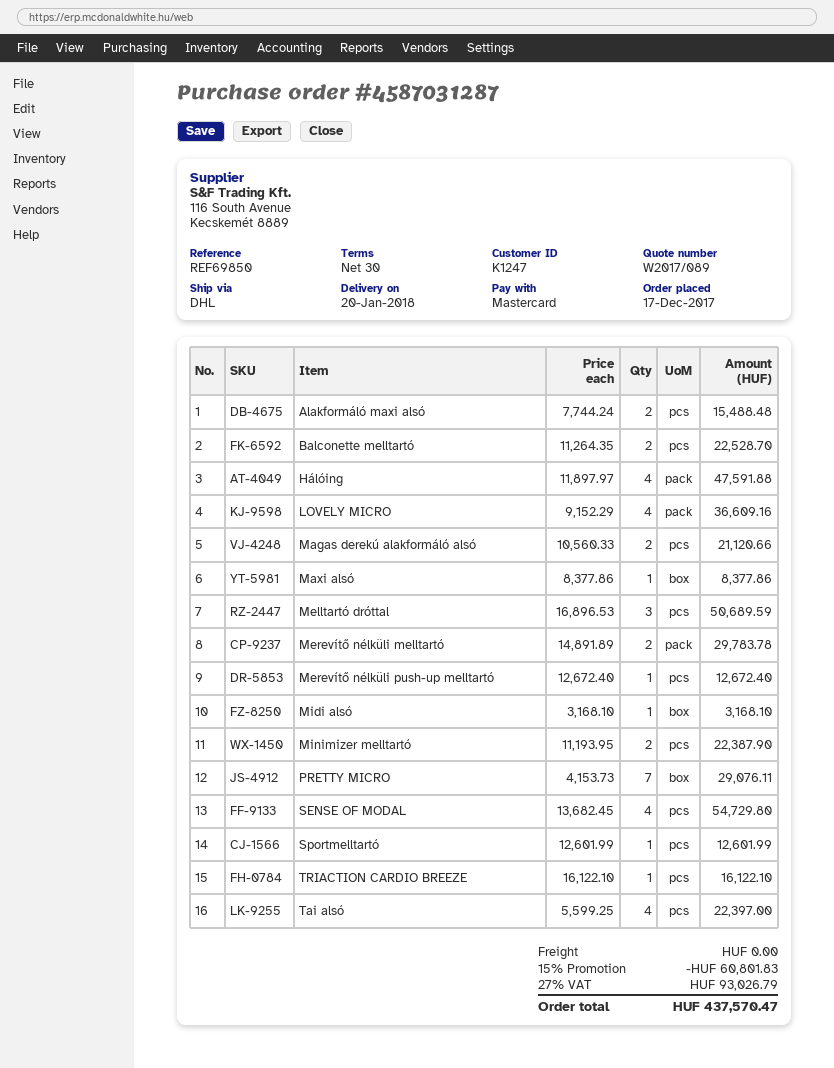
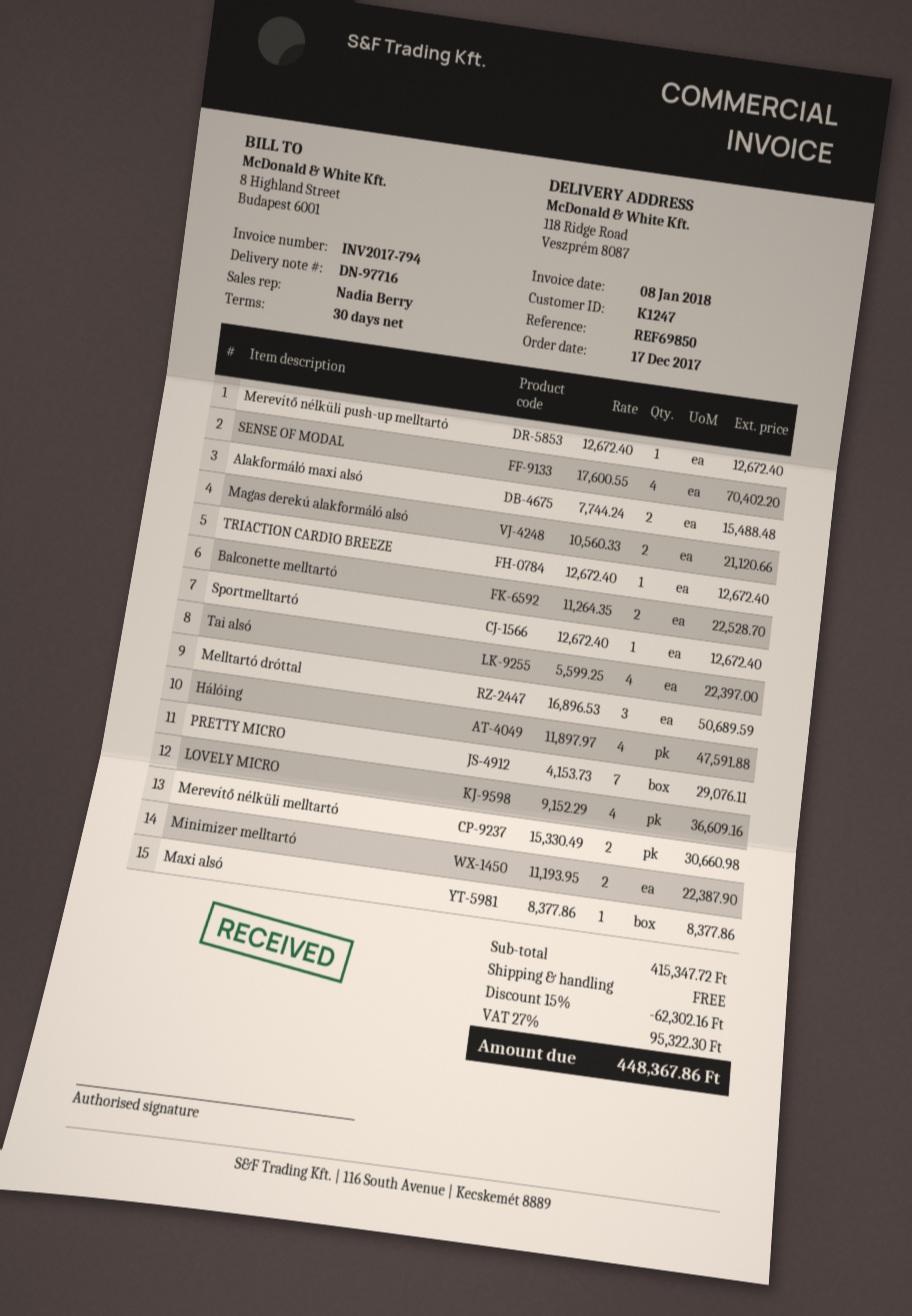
Merevítő nélküli melltartó: 2 x 14891.89 = 29783.78 -> 2 x 15330.49 = 30660.98
Midi alsó: 1 x 3168.10 = 3168.10 -> none
SENSE OF MODAL: 4 x 13682.45 = 54729.80 -> 4 x 17600.55 = 70402.20
Sportmelltartó: 1 x 12601.99 = 12601.99 -> 1 x 12672.40 = 12672.40
TRIACTION CARDIO BREEZE: 1 x 16122.10 = 16122.10 -> 1 x 12672.40 = 12672.40
discount: 15% = 60801.83 -> 15% = 62302.16
tax: 27% = 93026.79 -> 27% = 95322.30
total: 437570.47 -> 448367.86

